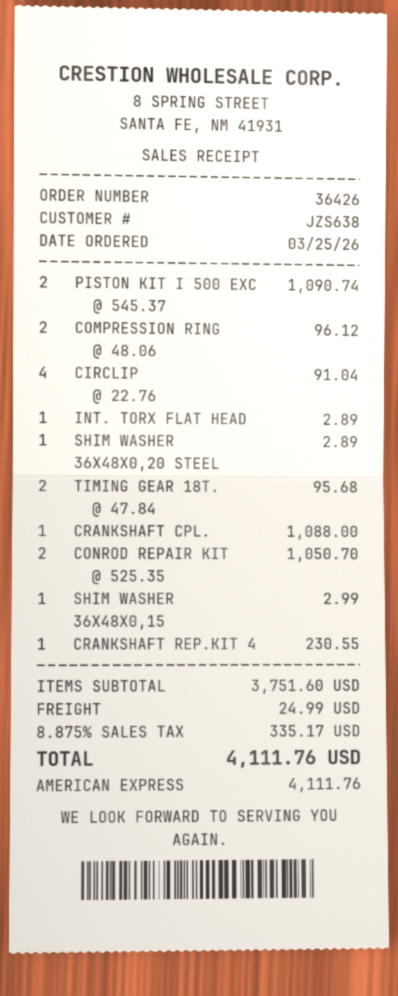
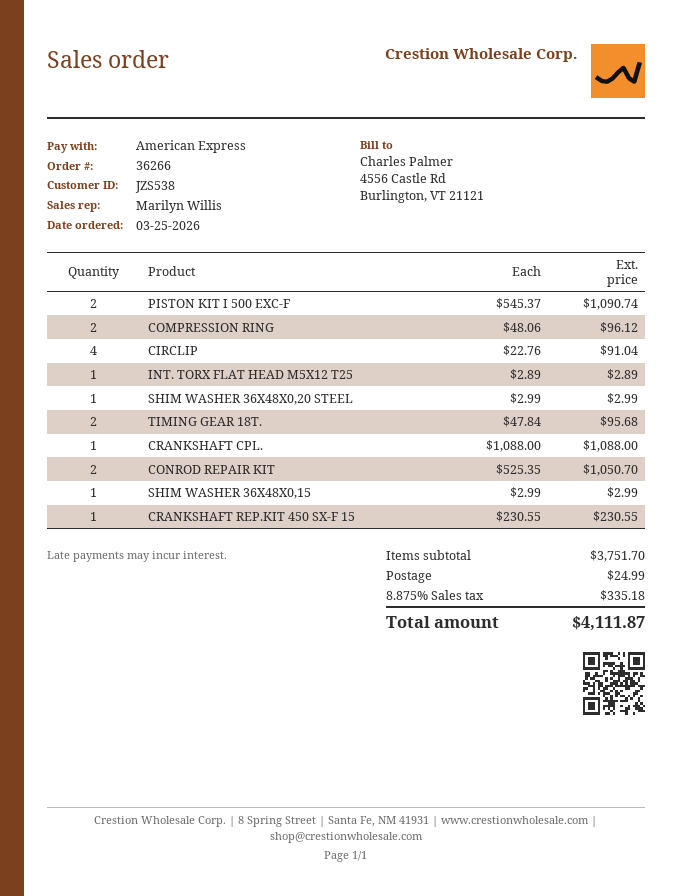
order number: 36426 -> 36266
customer number: JZS638 -> JZS538
SHIM WASHER 36X48X0,20 STEEL: 1 x 2.89 = 2.89 -> 1 x 2.99 = 2.99
subtotal: 3751.60 -> 3751.70
tax: 8.875% = 335.17 -> 8.875% = 335.18
total: 4111.76 -> 4111.87

